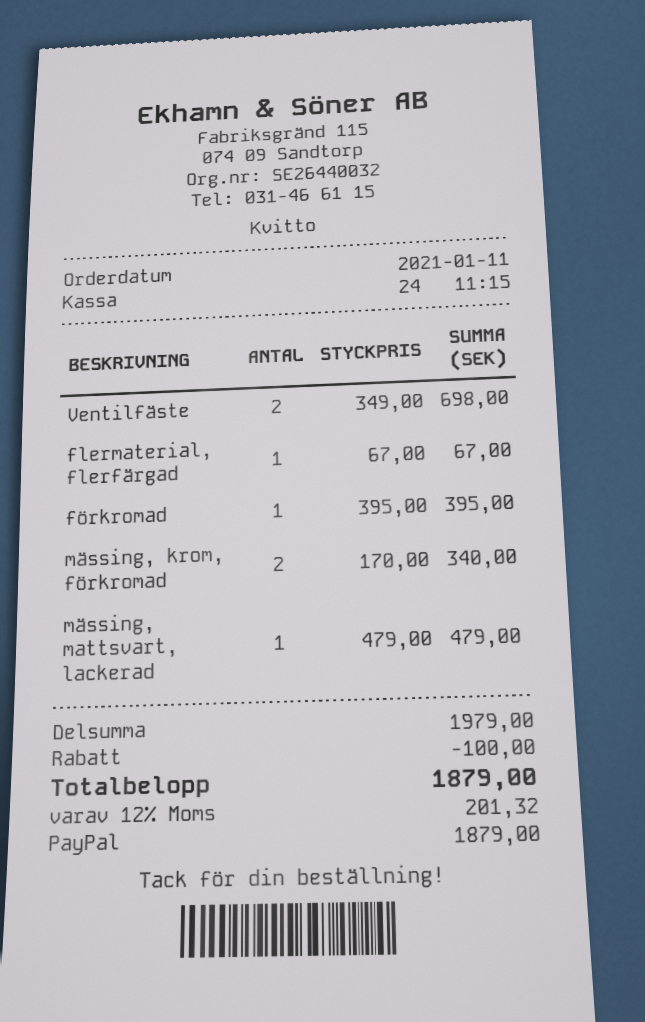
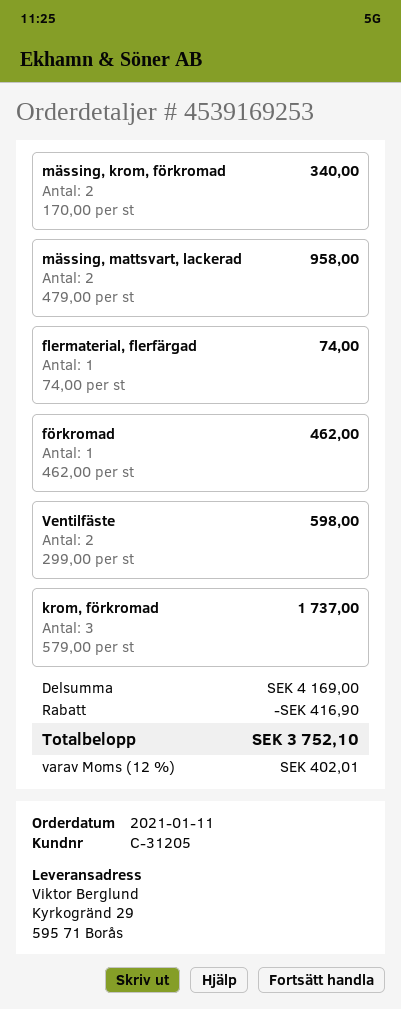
Ventilfäste: 2 x 349.00 = 698.00 -> 2 x 299.00 = 598.00
flermaterial, flerfärgad: 1 x 67.00 = 67.00 -> 1 x 74.00 = 74.00
förkromad: 1 x 395.00 = 395.00 -> 1 x 462.00 = 462.00
mässing, mattsvart, lackerad: 1 x 479.00 = 479.00 -> 2 x 479.00 = 958.00
krom, förkromad: none -> 3 x 579.00 = 1737.00
subtotal: 1979.00 -> 4169.00
discount: 100.00 -> 416.90
tax: 12% = 201.32 -> 12% = 402.01
total: 1879.00 -> 3752.10

